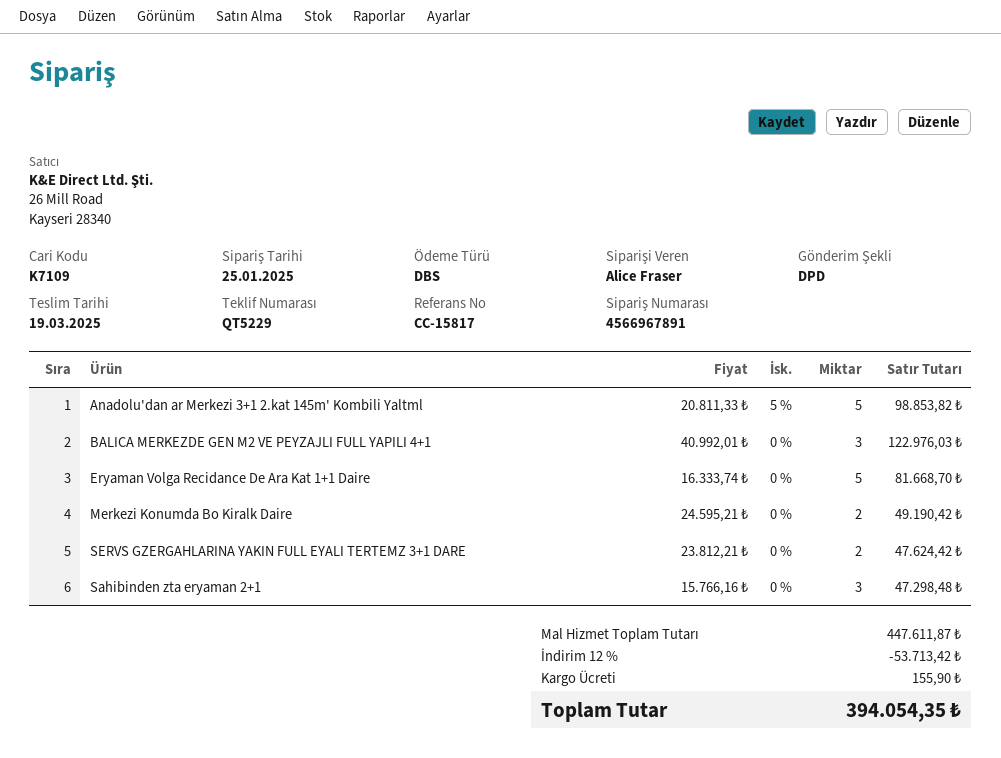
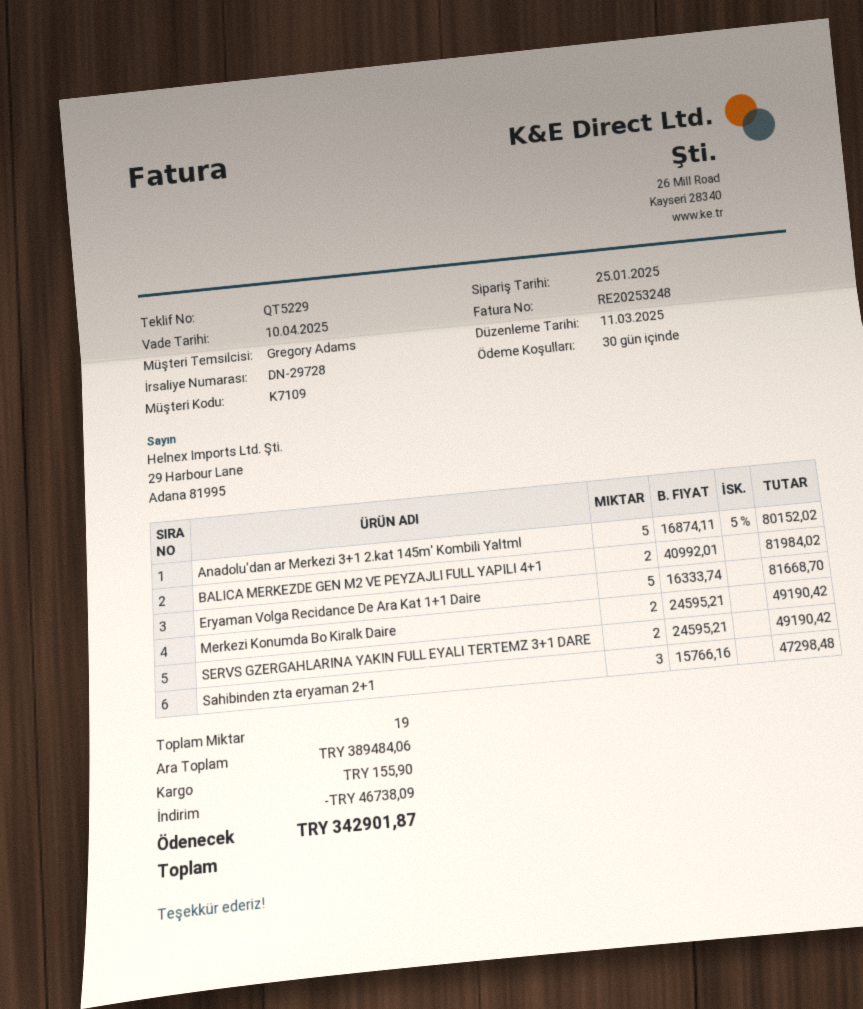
Anadolu'dan ar Merkezi 3+1 2.kat 145m' Kombili Yaltml: 5 x 20811.33 - 5% = 98853.82 -> 5 x 16874.11 - 5% = 80152.02
BALICA MERKEZDE GEN M2 VE PEYZAJLI FULL YAPILI 4+1: 3 x 40992.01 = 122976.03 -> 2 x 40992.01 = 81984.02
SERVS GZERGAHLARINA YAKIN FULL EYALI TERTEMZ 3+1 DARE: 2 x 23812.21 = 47624.42 -> 2 x 24595.21 = 49190.42
subtotal: 447611.87 -> 389484.06
discount: 53713.42 -> 46738.09
total: 394054.35 -> 342901.87

